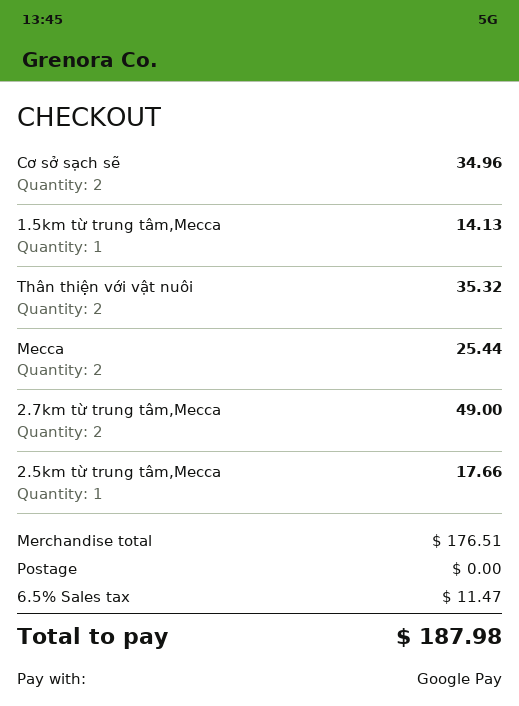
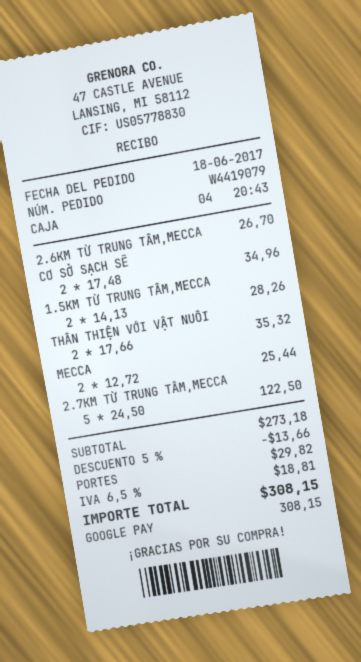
1.5km từ trung tâm,Mecca: 1 for 14.13 -> 2 for 28.26
2.7km từ trung tâm,Mecca: 2 for 49.00 -> 5 for 122.50
2.5km từ trung tâm,Mecca: 1 for 17.66 -> none
2.6KM TỪ TRUNG TÂM,MECCA: none -> 1 for 26.70
subtotal: 176.51 -> 273.18
discount: none -> 5% = 13.66
shipping: 0.00 -> 29.82
tax: 6.5% = 11.47 -> 6.5% = 18.81
total: 187.98 -> 308.15

